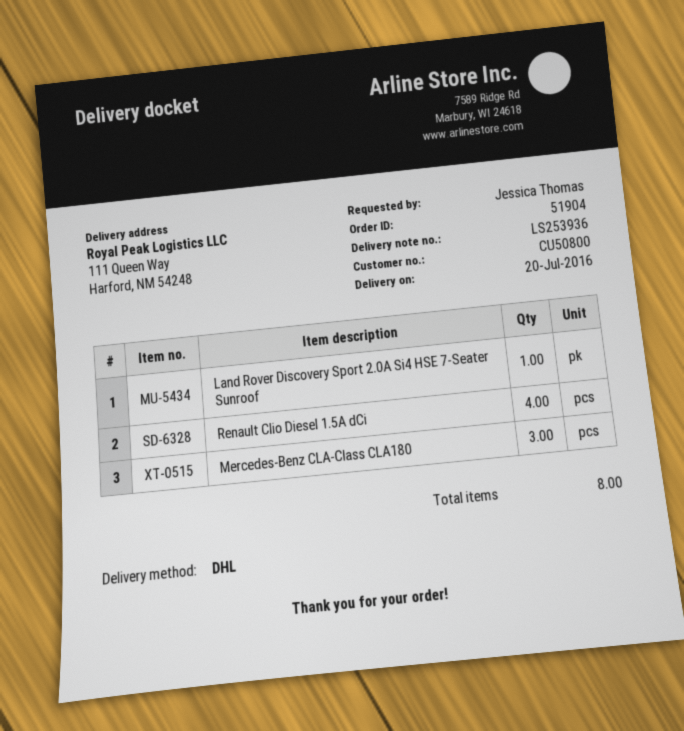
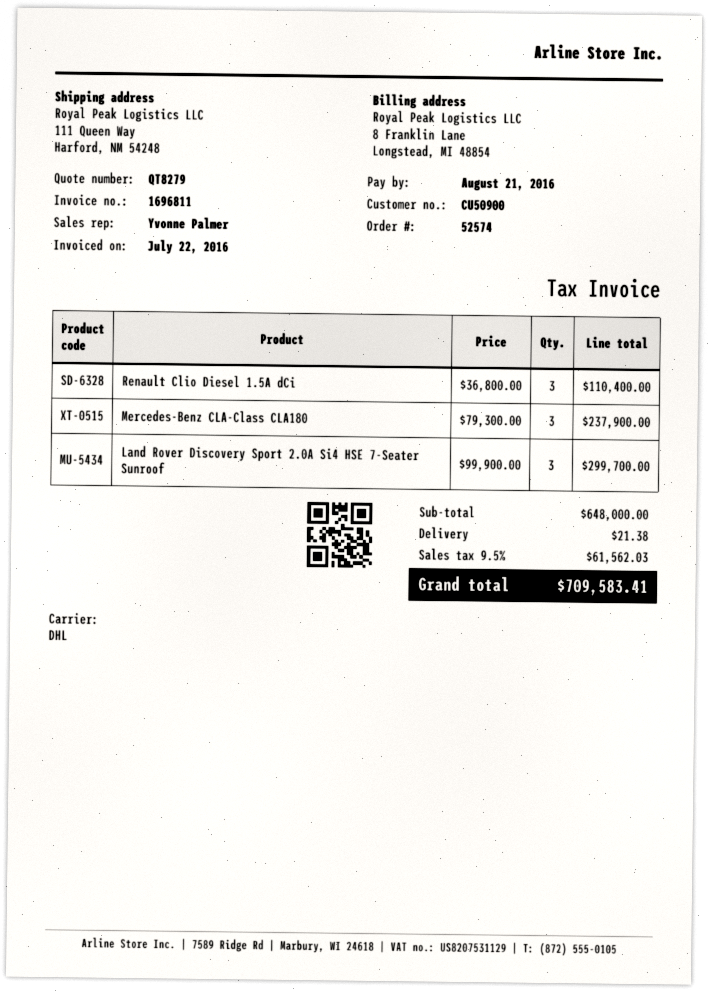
order number: 51904 -> 52574
customer number: CU50800 -> CU50900
Land Rover Discovery Sport 2.0A Si4 HSE 7-Seater Sunroof: 1 -> 3
Renault Clio Diesel 1.5A dCi: 4 -> 3

